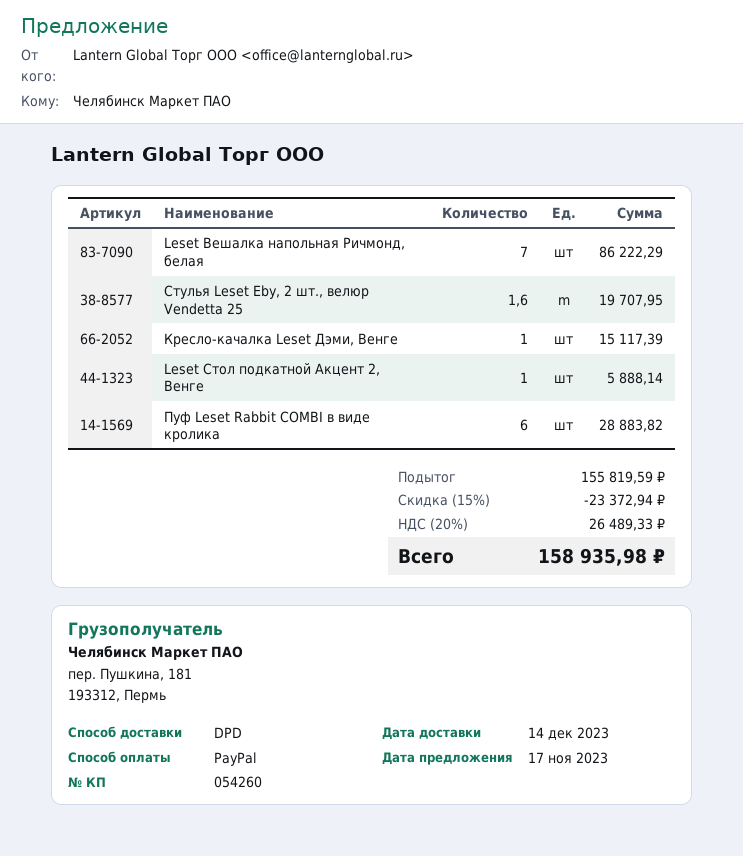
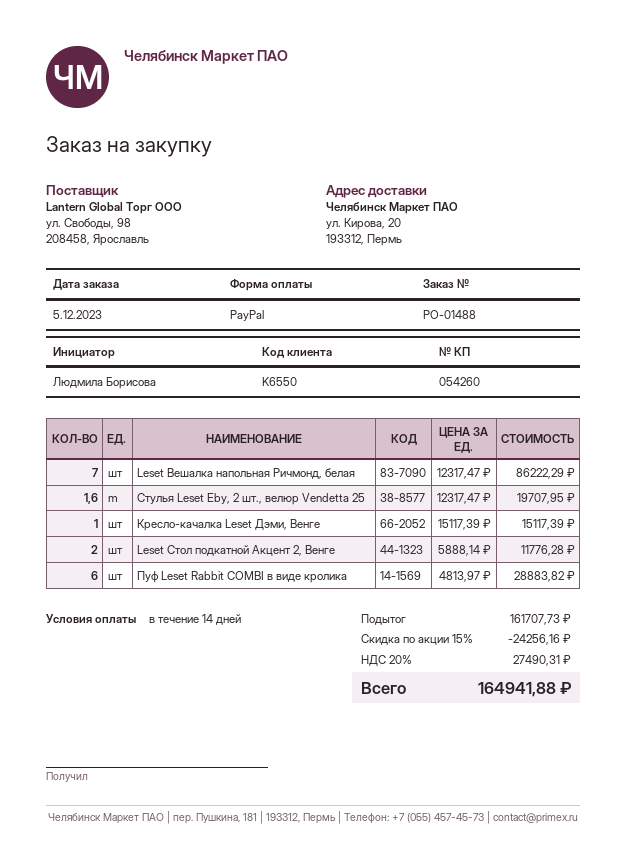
ship to: пер. Пушкина, 181, 193312, Пермь -> ул. Кирова, 20, 193312, Пермь
Leset Стол подкатной Акцент 2, Венге: 1 for 5888.14 -> 2 for 11776.28
subtotal: 155819.59 -> 161707.73
discount: 15% = 23372.94 -> 15% = 24256.16
tax: 20% = 26489.33 -> 20% = 27490.31
total: 158935.98 -> 164941.88

